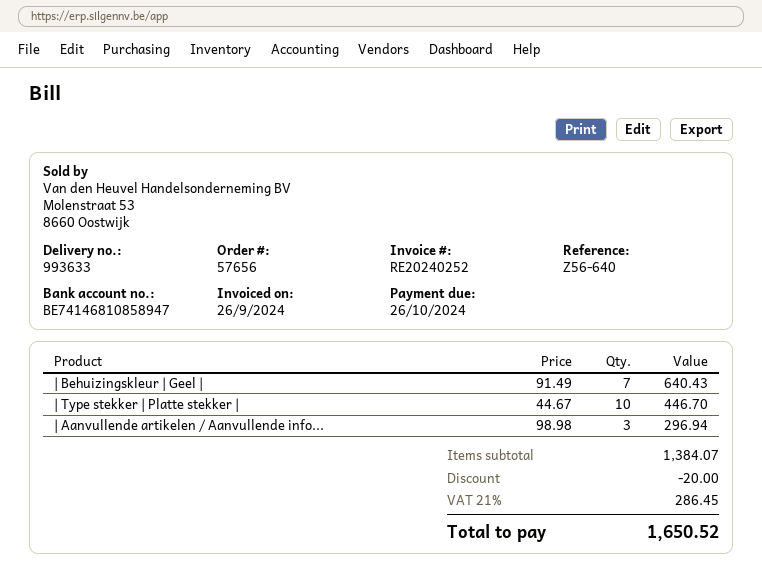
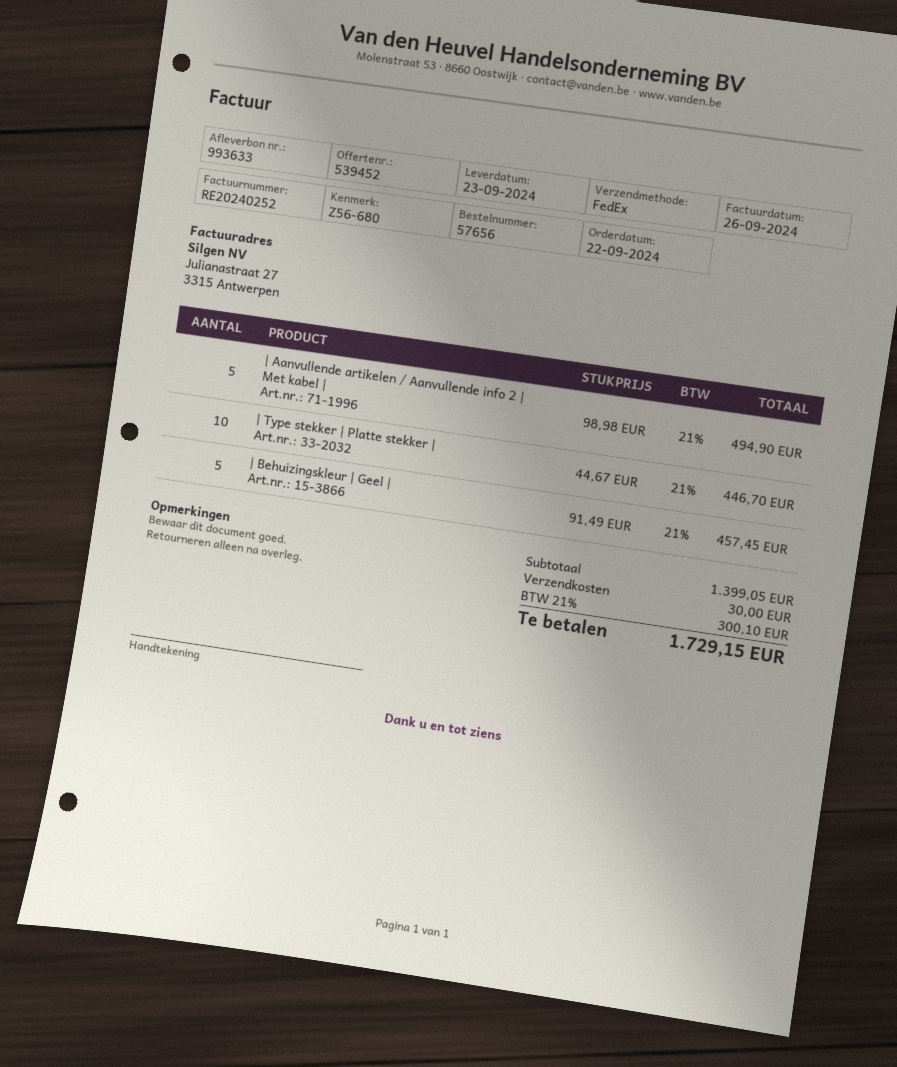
reference: Z56-640 -> Z56-680
| Behuizingskleur | Geel |: 7 x 91.49 = 640.43 -> 5 x 91.49 = 457.45
| Aanvullende artikelen / Aanvullende info...: 3 x 98.98 = 296.94 -> 5 x 98.98 = 494.90
subtotal: 1384.07 -> 1399.05
discount: 20.00 -> none
shipping: none -> 30.00
tax: 21% = 286.45 -> 21% = 300.10
total: 1650.52 -> 1729.15

